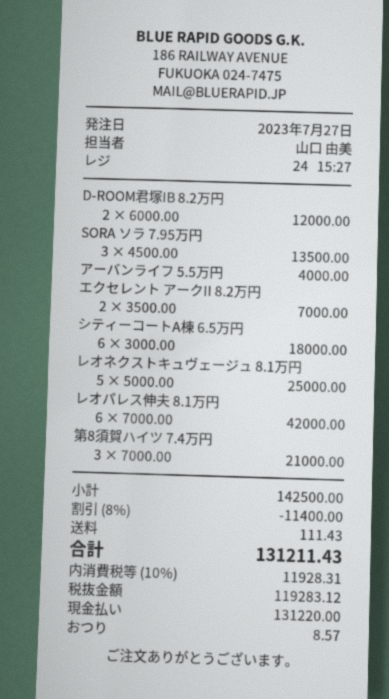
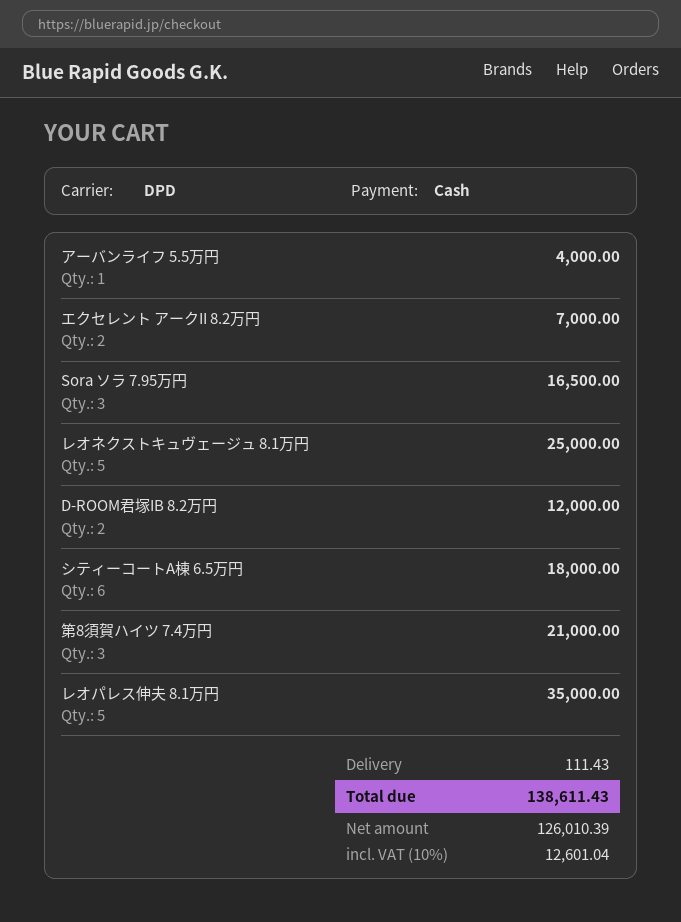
SORA ソラ 7.95万円: 3 for 13500.00 -> 3 for 16500.00
レオパレス伸夫 8.1万円: 6 for 42000.00 -> 5 for 35000.00
discount: 8% = 11400.00 -> none
net: 119283.12 -> 126010.39
tax: 10% = 11928.31 -> 10% = 12601.04
total: 131211.43 -> 138611.43

